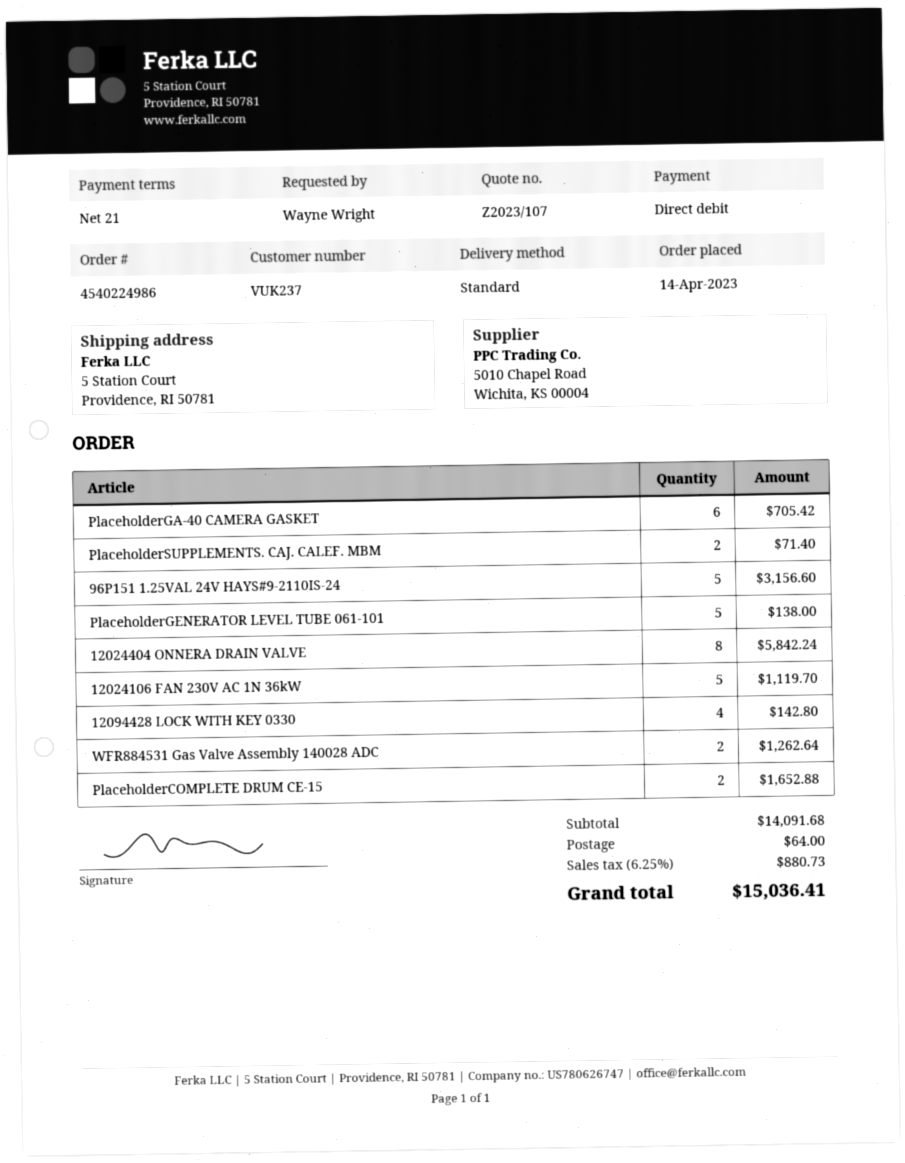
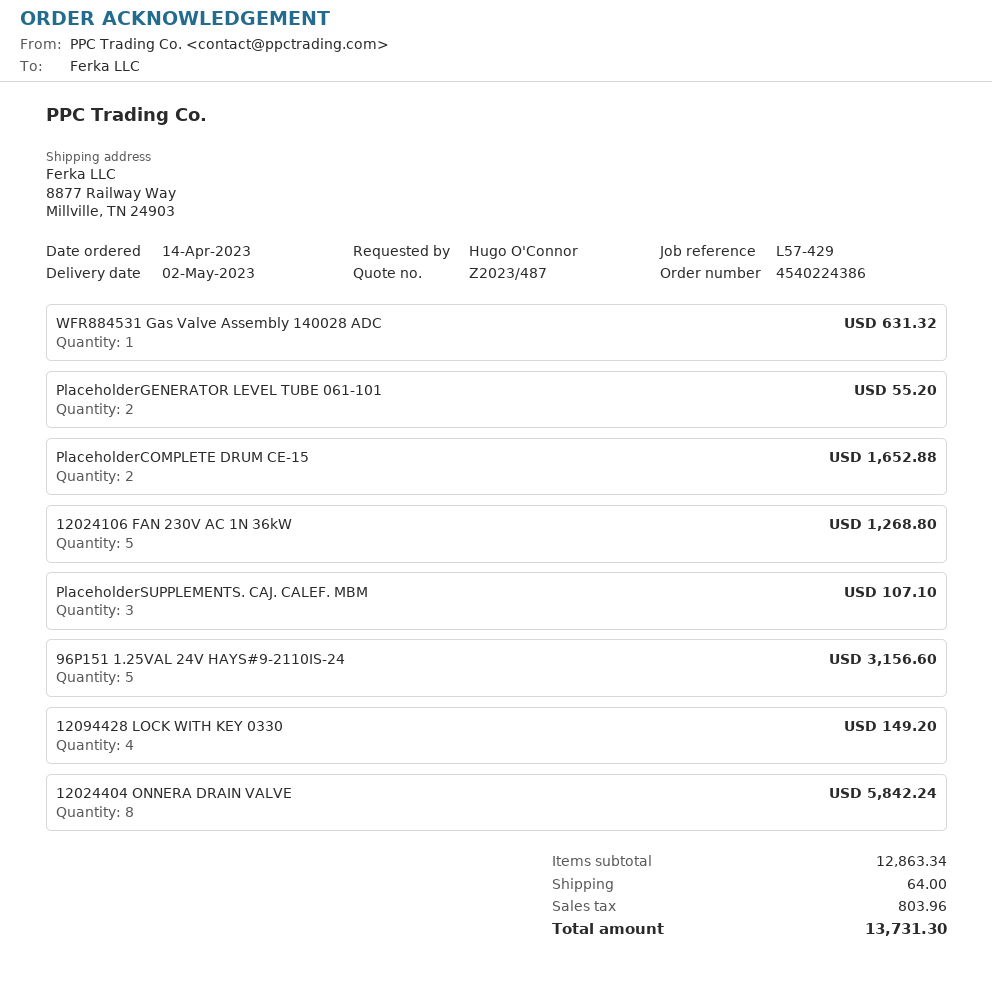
quote number: Z2023/107 -> Z2023/487
order number: 4540224986 -> 4540224386
ordered by: Wayne Wright -> Hugo O'Connor
ship to: 5 Station Court, Providence, RI 50781 -> 8877 Railway Way, Millville, TN 24903
PlaceholderGA-40 CAMERA GASKET: 6 for 705.42 -> none
PlaceholderSUPPLEMENTS. CAJ. CALEF. MBM: 2 for 71.40 -> 3 for 107.10
PlaceholderGENERATOR LEVEL TUBE 061-101: 5 for 138.00 -> 2 for 55.20
12024106 FAN 230V AC 1N 36kW: 5 for 1119.70 -> 5 for 1268.80
12094428 LOCK WITH KEY 0330: 4 for 142.80 -> 4 for 149.20
WFR884531 Gas Valve Assembly 140028 ADC: 2 for 1262.64 -> 1 for 631.32
subtotal: 14091.68 -> 12863.34
tax: 880.73 -> 803.96
total: 15036.41 -> 13731.30

